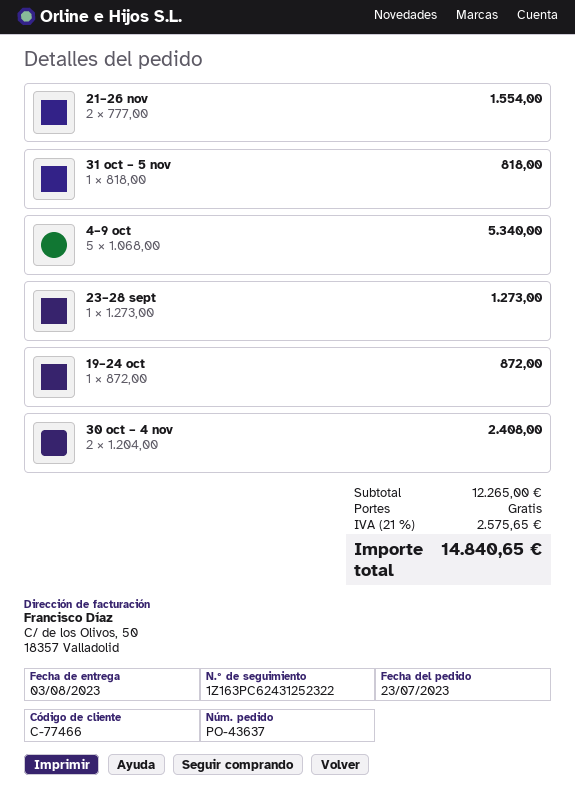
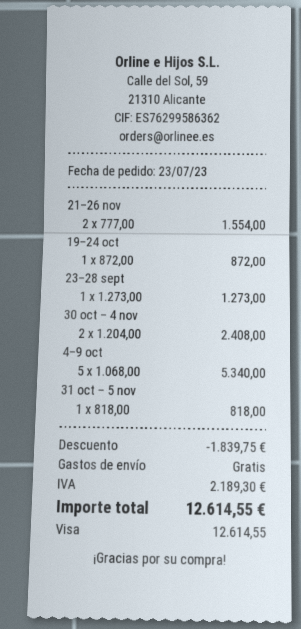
discount: none -> 1839.75
tax: 2575.65 -> 2189.30
total: 14840.65 -> 12614.55

